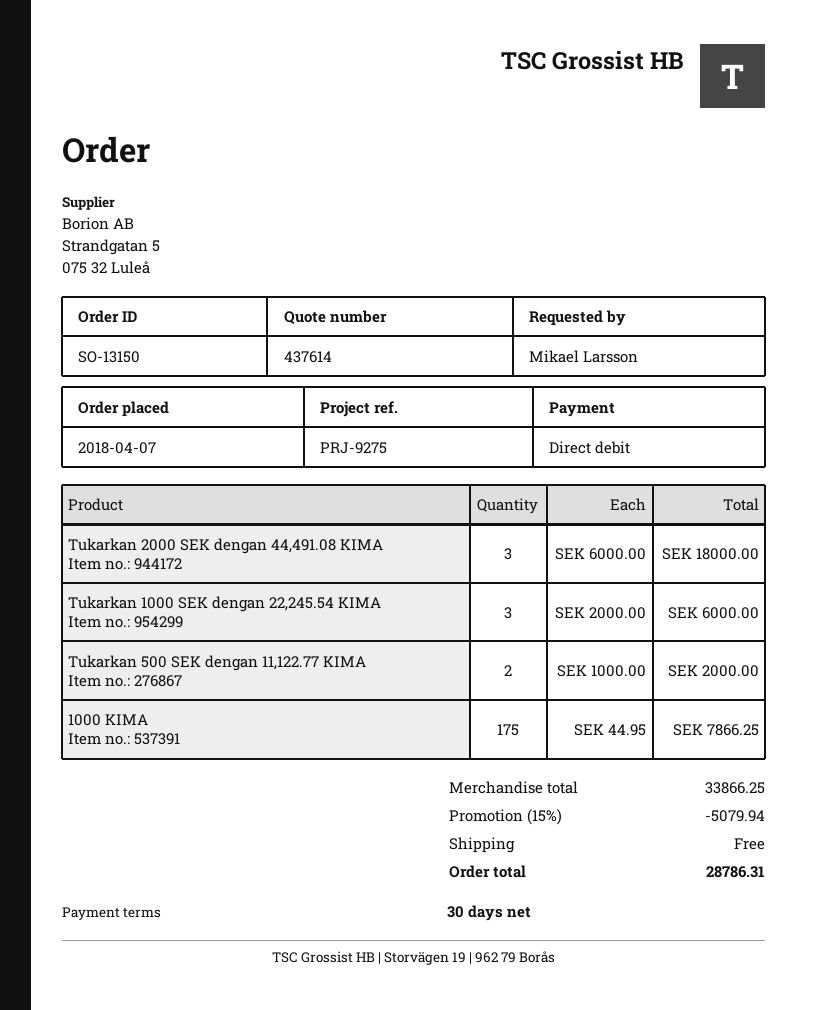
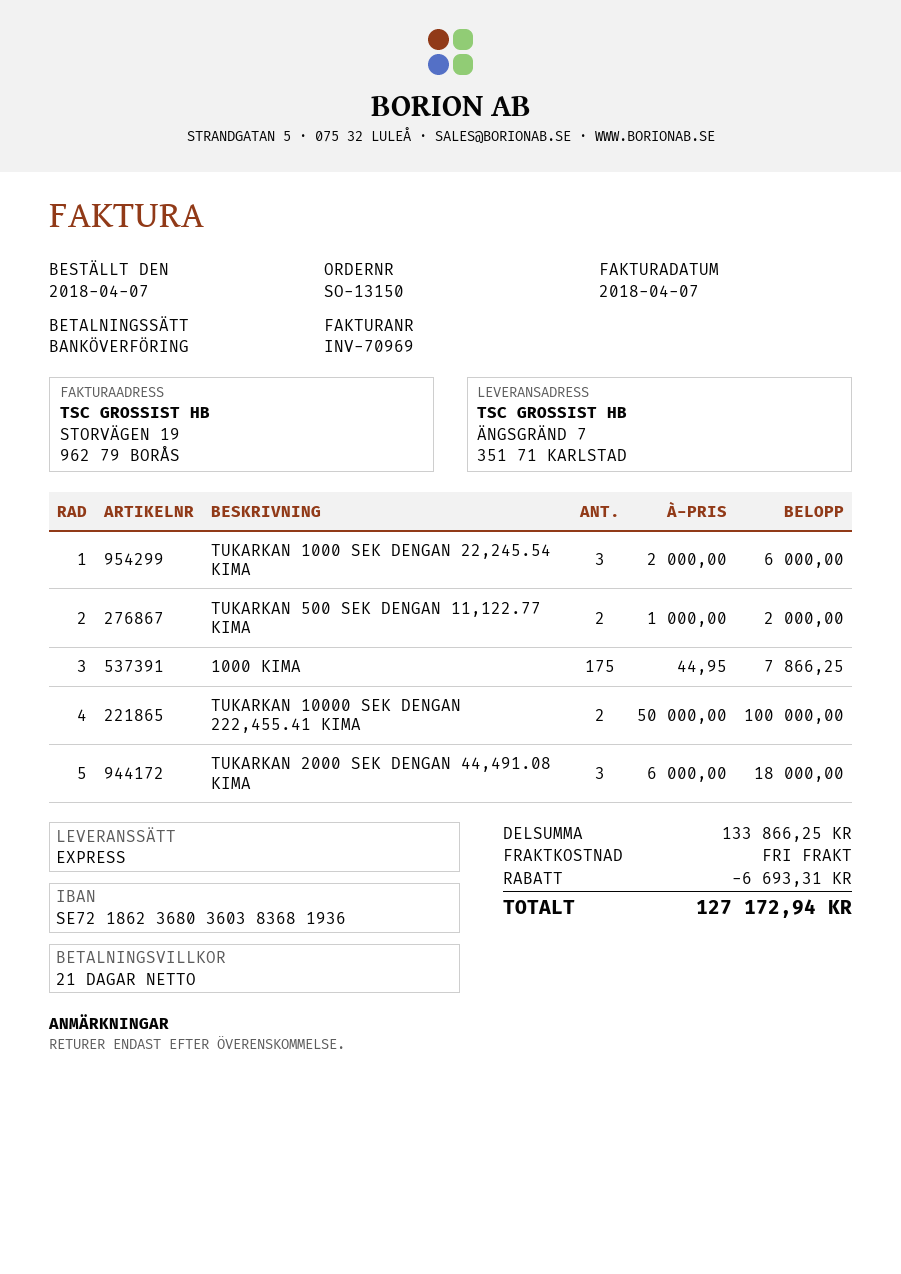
payment terms: 30 days -> 21 days
payment method: direct debit -> bank transfer
TUKARKAN 10000 SEK DENGAN 222,455.41 KIMA: none -> 2 x 50000.00 = 100000.00
subtotal: 33866.25 -> 133866.25
discount: 5079.94 -> 6693.31
total: 28786.31 -> 127172.94

